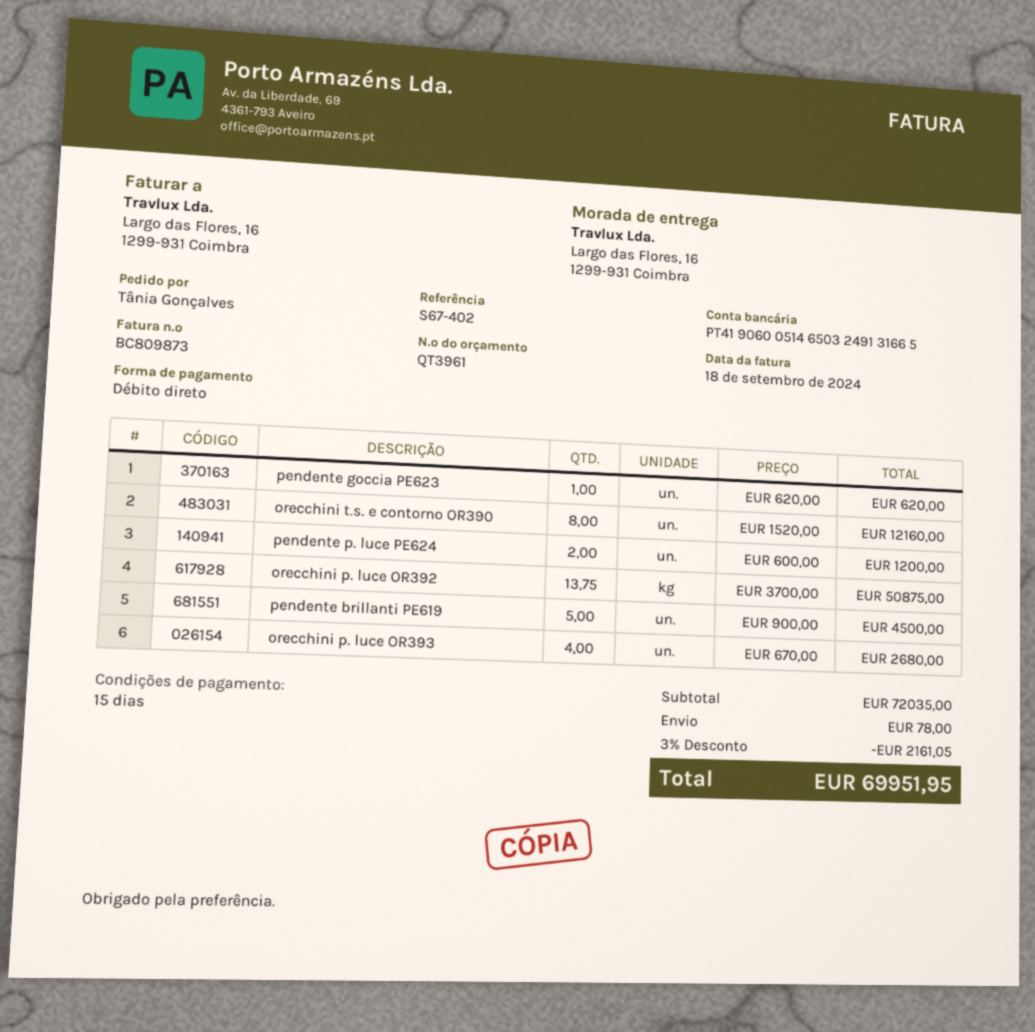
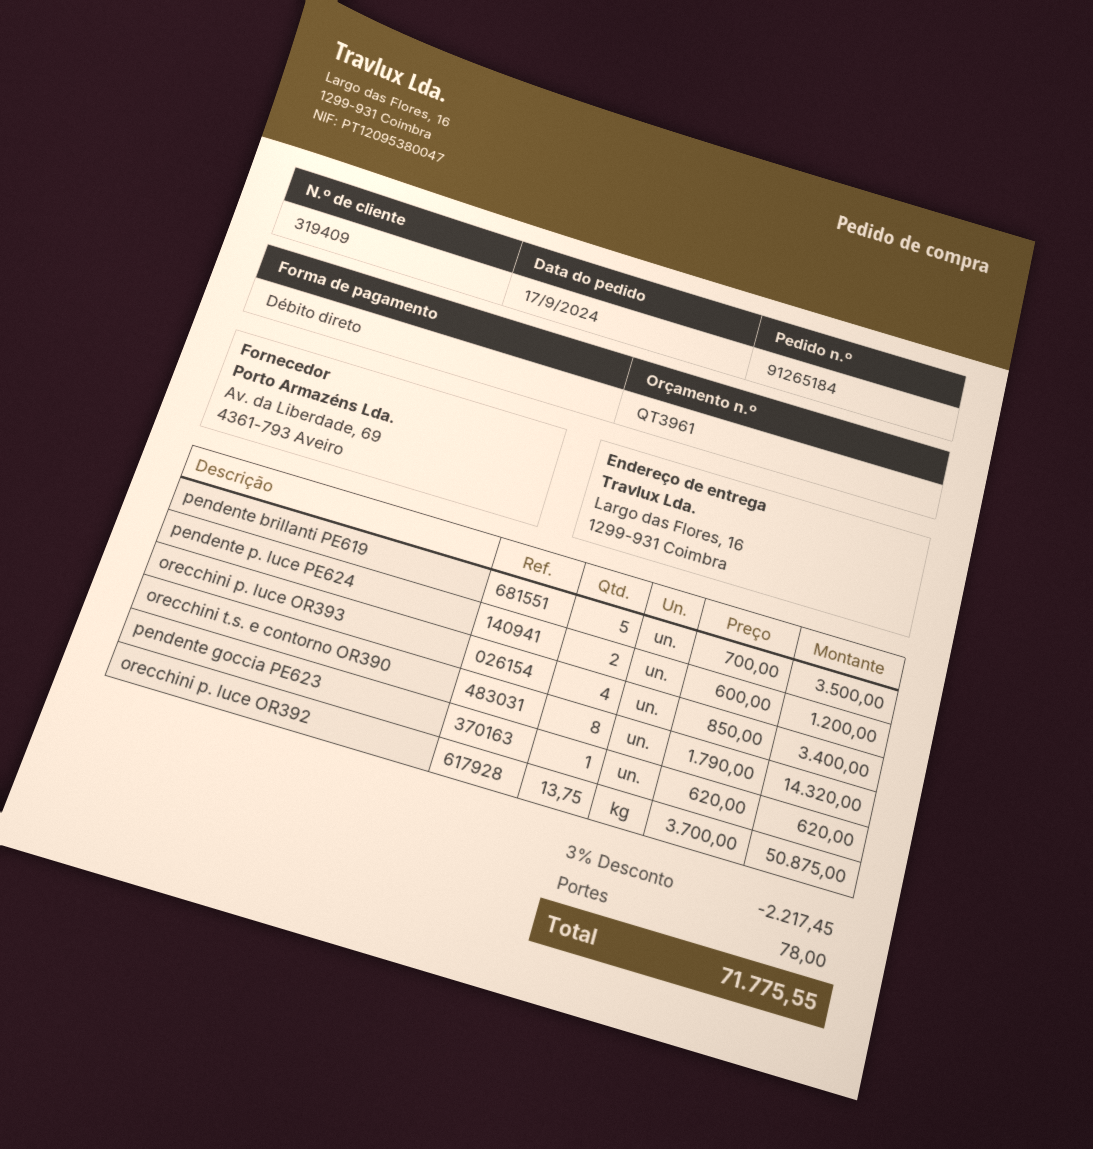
orecchini t.s. e contorno OR390: 8 x 1520.00 = 12160.00 -> 8 x 1790.00 = 14320.00
pendente brillanti PE619: 5 x 900.00 = 4500.00 -> 5 x 700.00 = 3500.00
orecchini p. luce OR393: 4 x 670.00 = 2680.00 -> 4 x 850.00 = 3400.00
discount: 3% = 2161.05 -> 3% = 2217.45
total: 69951.95 -> 71775.55

